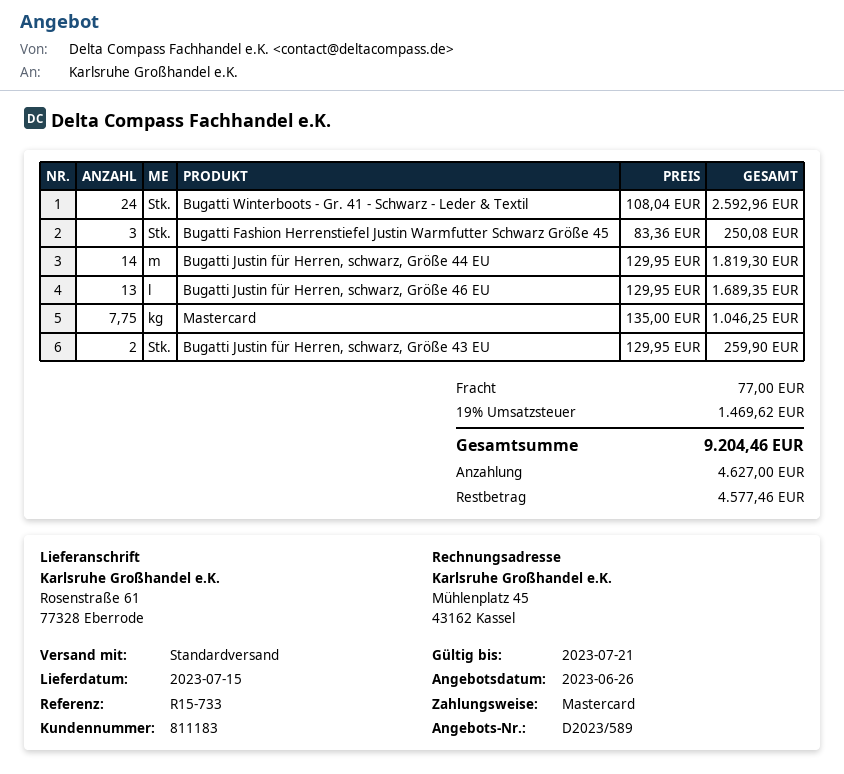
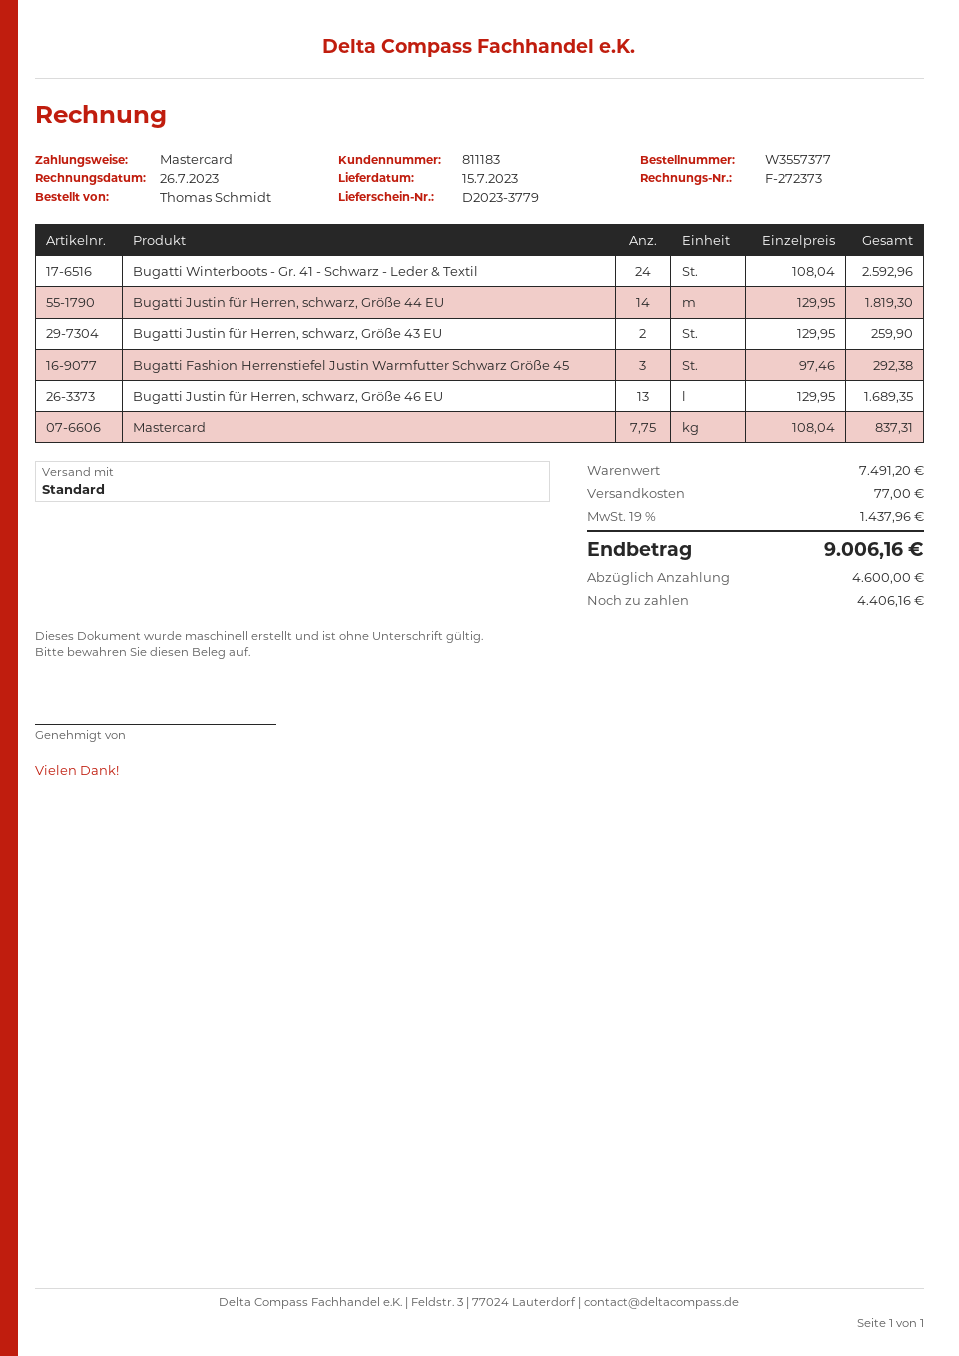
Bugatti Fashion Herrenstiefel Justin Warmfutter Schwarz Größe 45: 3 x 83.36 = 250.08 -> 3 x 97.46 = 292.38
Mastercard: 7.75 x 135.00 = 1046.25 -> 7.75 x 108.04 = 837.31
tax: 19% = 1469.62 -> 19% = 1437.96
total: 9204.46 -> 9006.16
deposit: 4627.00 -> 4600.00
balance: 4577.46 -> 4406.16

